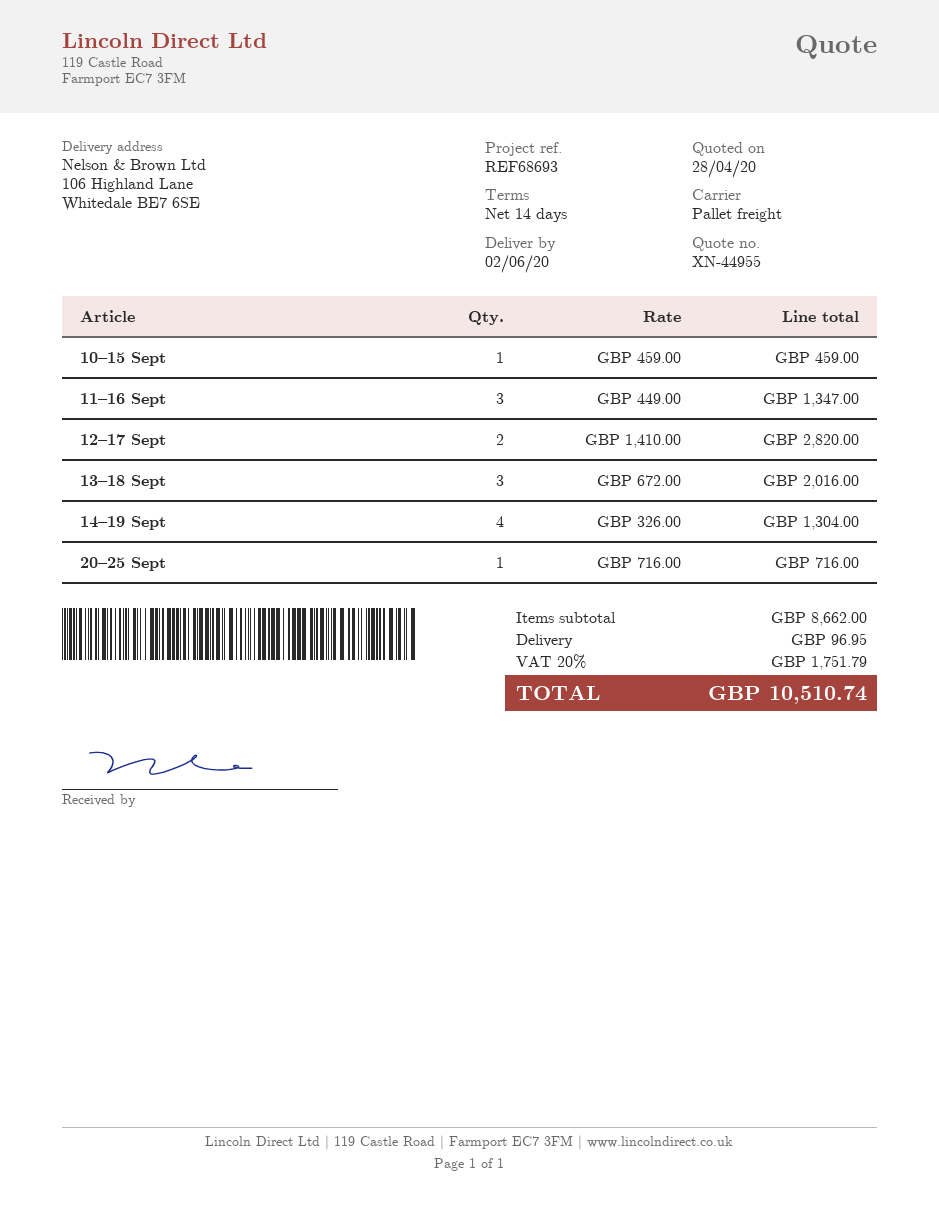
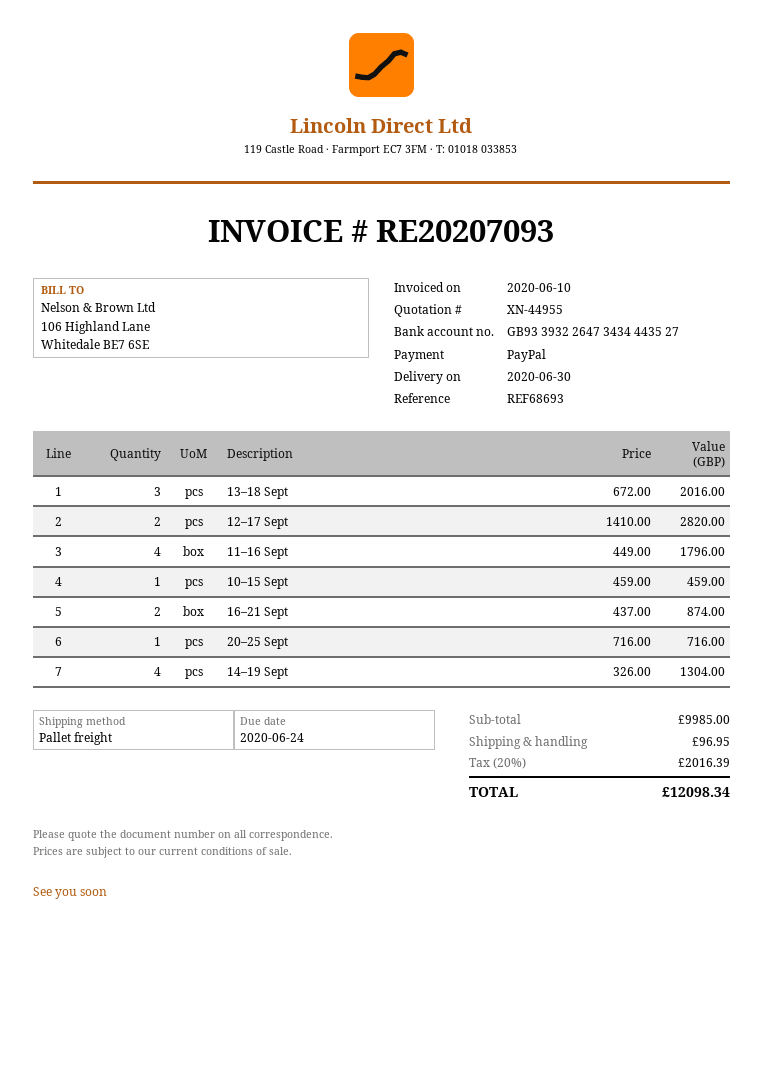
delivery date: 2020-06-02 -> 2020-06-30
11–16 Sept: 3 x 449.00 = 1347.00 -> 4 x 449.00 = 1796.00
16–21 Sept: none -> 2 x 437.00 = 874.00
subtotal: 8662.00 -> 9985.00
tax: 20% = 1751.79 -> 20% = 2016.39
total: 10510.74 -> 12098.34

